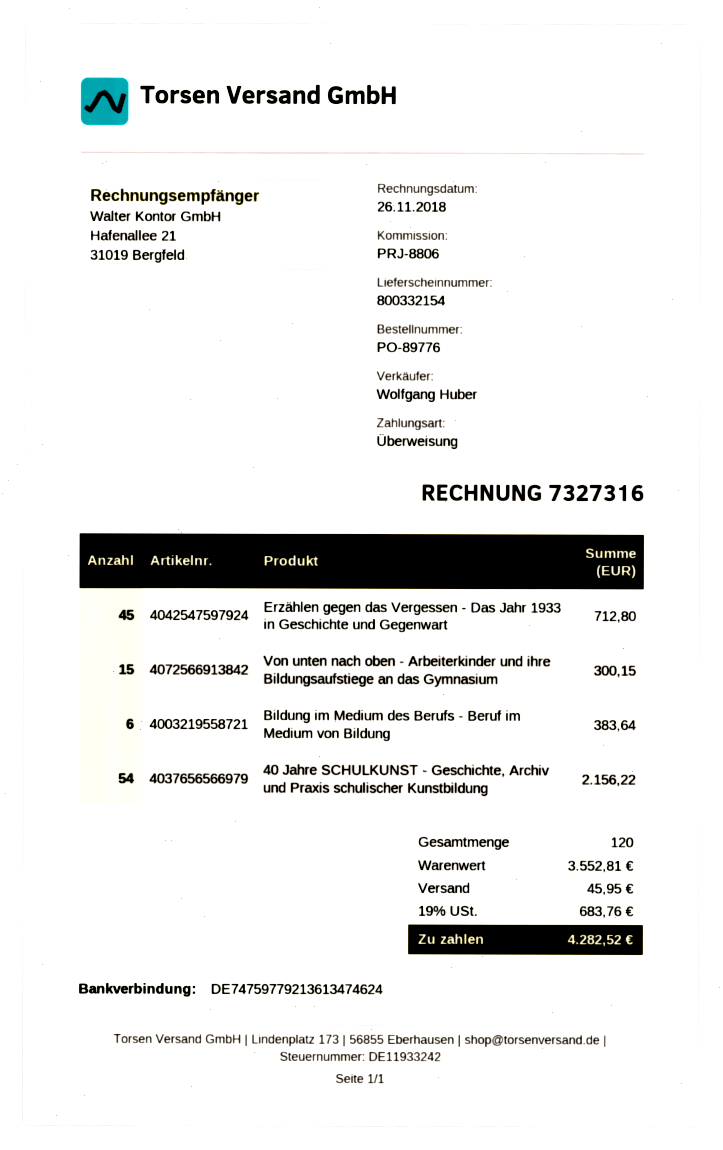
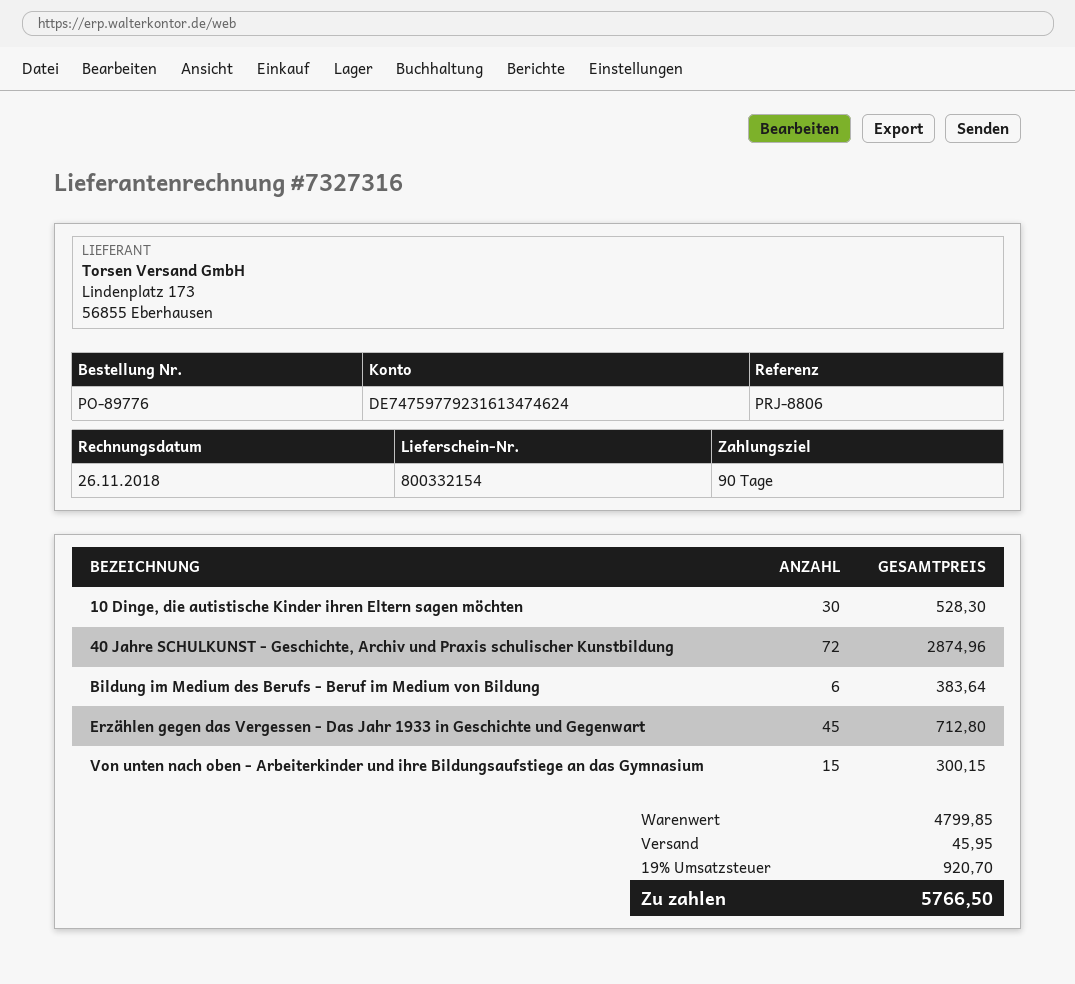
bank account: DE74759779213613474624 -> DE74759779231613474624
40 Jahre SCHULKUNST - Geschichte, Archiv und Praxis schulischer Kunstbildung: 54 for 2156.22 -> 72 for 2874.96
10 Dinge, die autistische Kinder ihren Eltern sagen möchten: none -> 30 for 528.30
subtotal: 3552.81 -> 4799.85
tax: 19% = 683.76 -> 19% = 920.70
total: 4282.52 -> 5766.50

